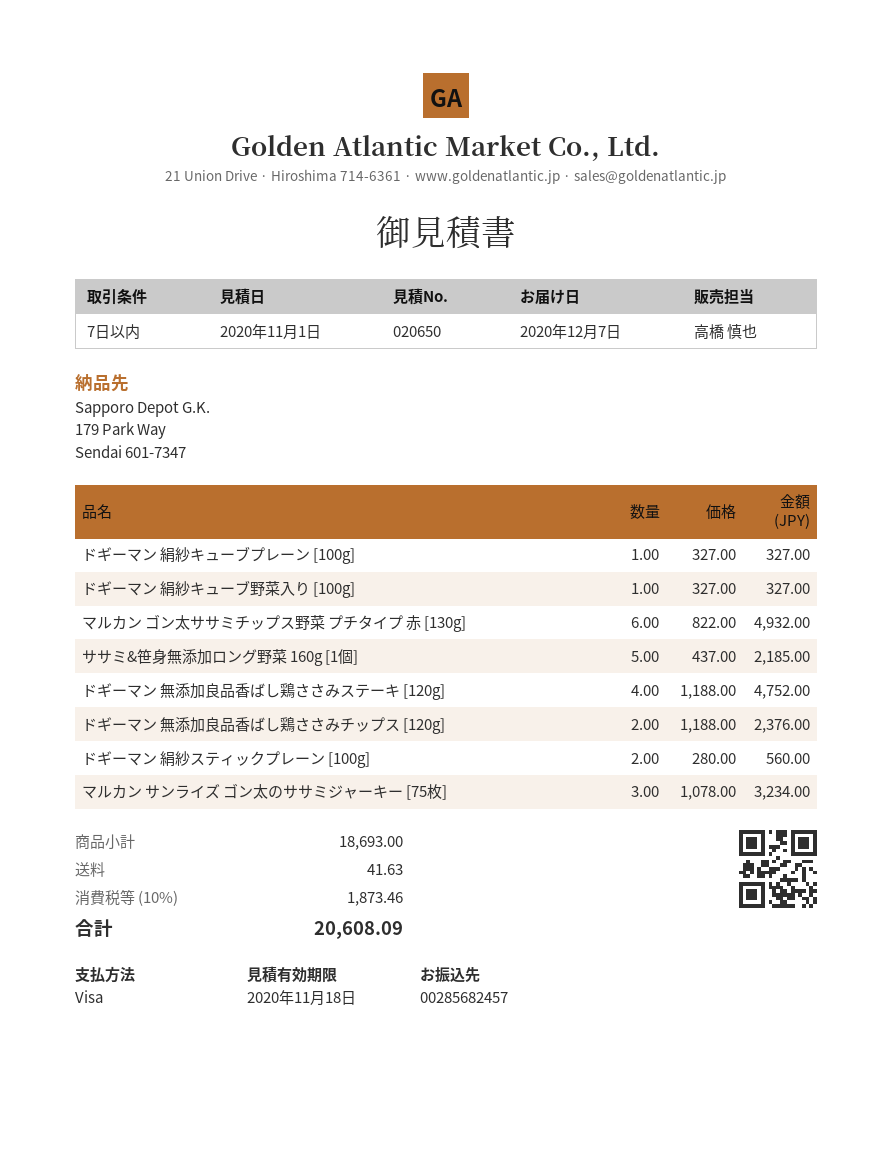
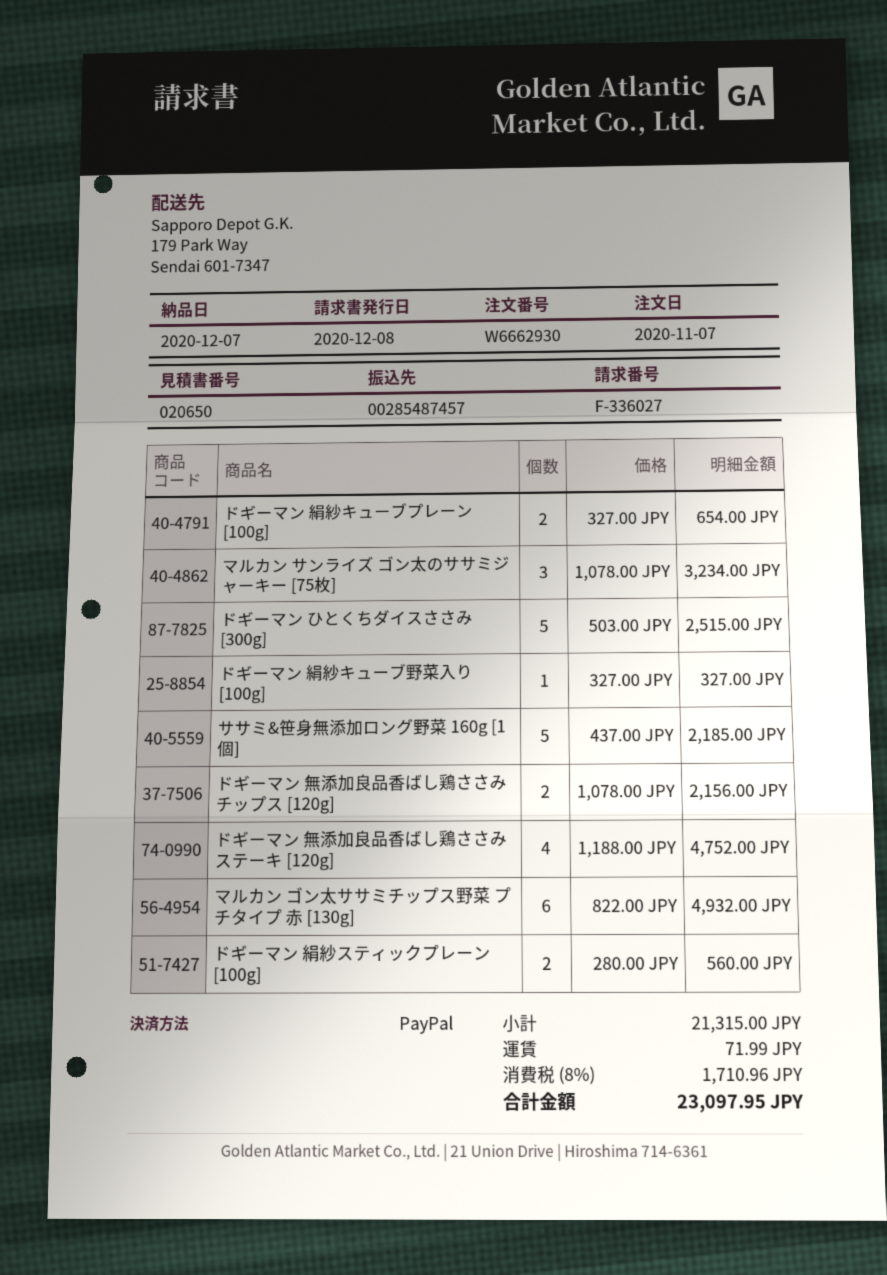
payment method: Visa -> PayPal
bank account: 00285682457 -> 00285487457
ドギーマン 絹紗キューブプレーン [100g]: 1 x 327.00 = 327.00 -> 2 x 327.00 = 654.00
ドギーマン 無添加良品香ばし鶏ささみチップス [120g]: 2 x 1188.00 = 2376.00 -> 2 x 1078.00 = 2156.00
ドギーマン ひとくちダイスささみ [300g]: none -> 5 x 503.00 = 2515.00
subtotal: 18693.00 -> 21315.00
shipping: 41.63 -> 71.99
tax: 10% = 1873.46 -> 8% = 1710.96
total: 20608.09 -> 23097.95

